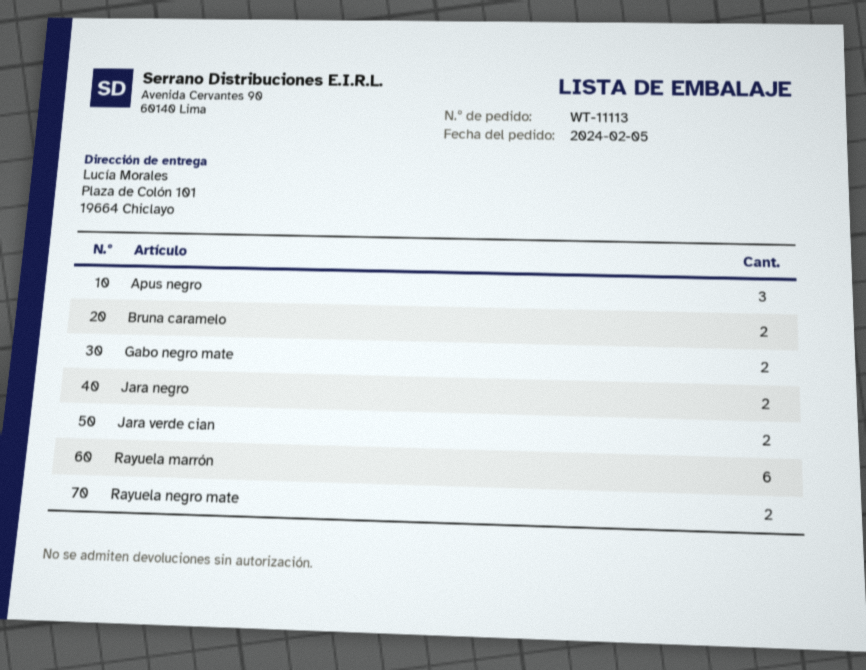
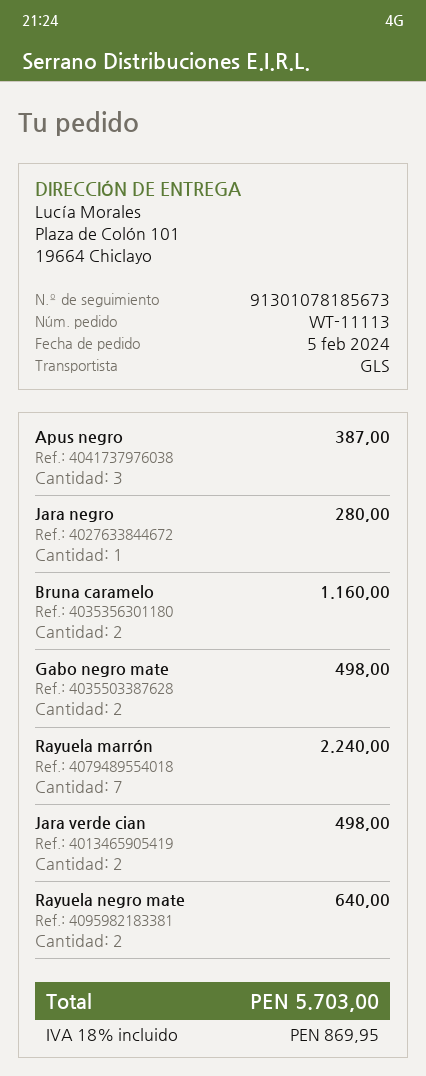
Jara negro: 2 -> 1
Rayuela marrón: 6 -> 7

